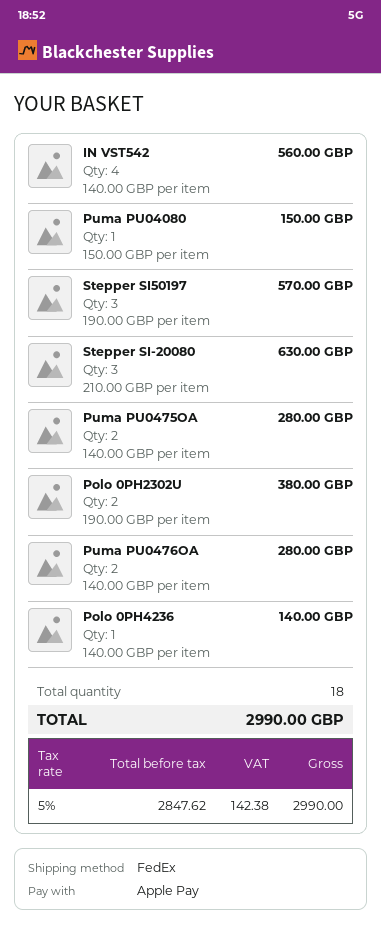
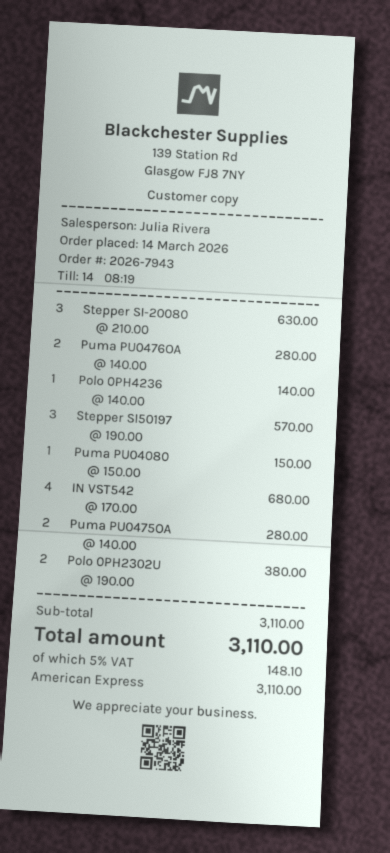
payment method: Apple Pay -> American Express
IN VST542: 4 x 140.00 = 560.00 -> 4 x 170.00 = 680.00
tax: 5% = 142.38 -> 5% = 148.10
total: 2990.00 -> 3110.00

